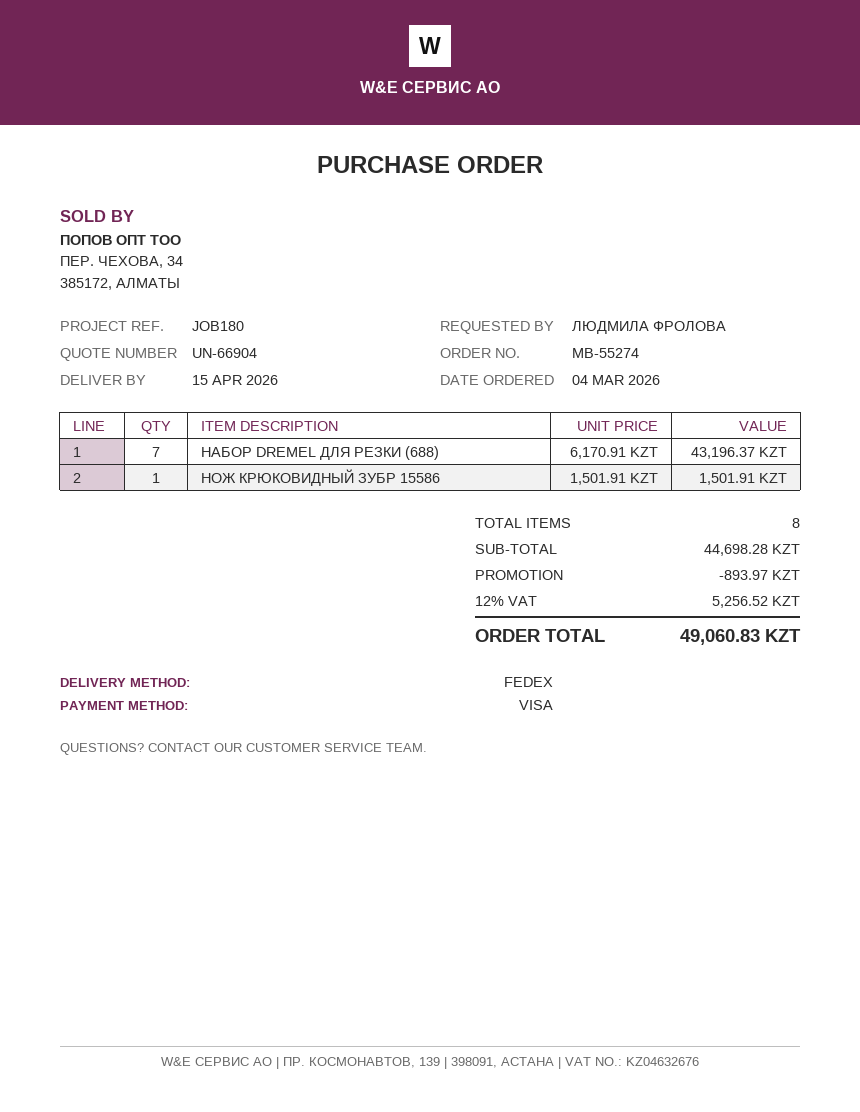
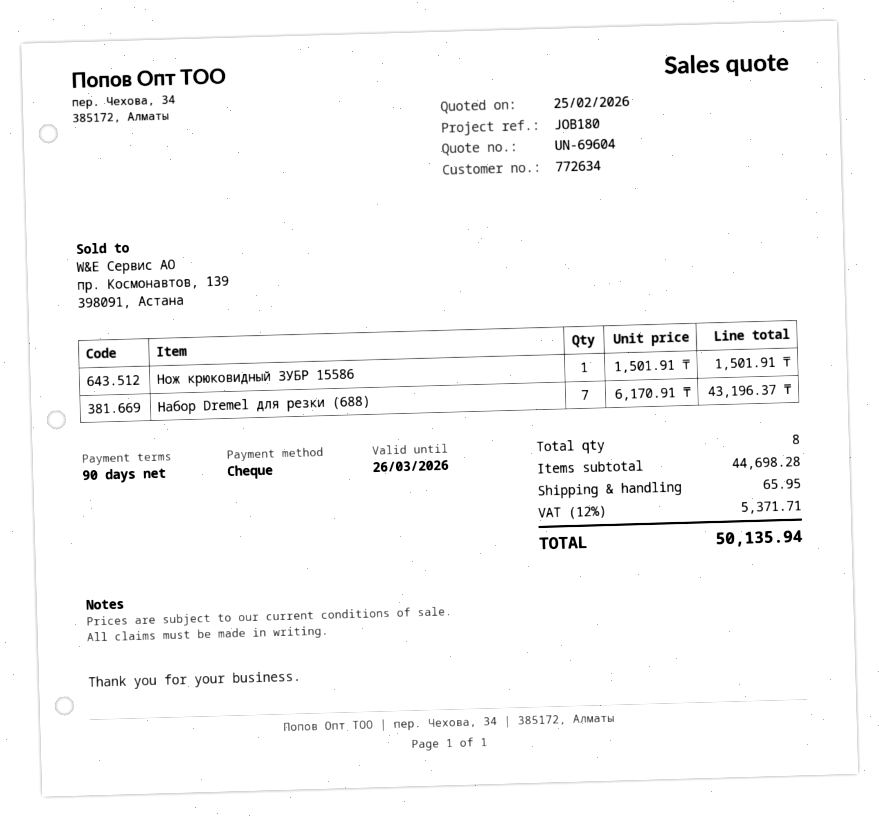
quote number: UN-66904 -> UN-69604
payment method: Visa -> cheque
discount: 893.97 -> none
shipping: none -> 65.95
tax: 12% = 5256.52 -> 12% = 5371.71
total: 49060.83 -> 50135.94

